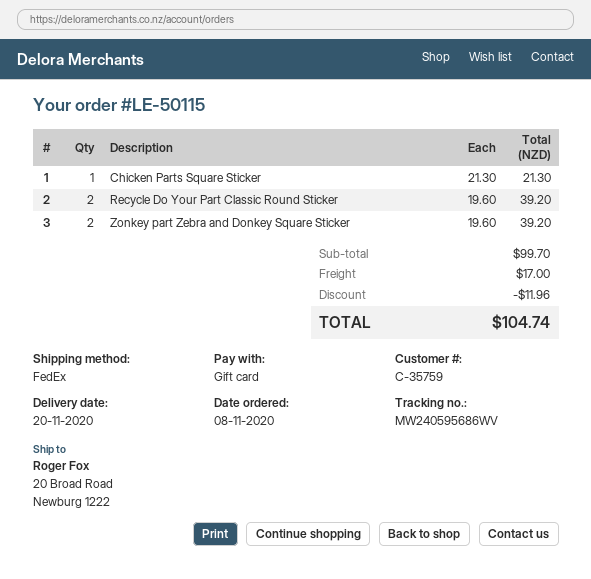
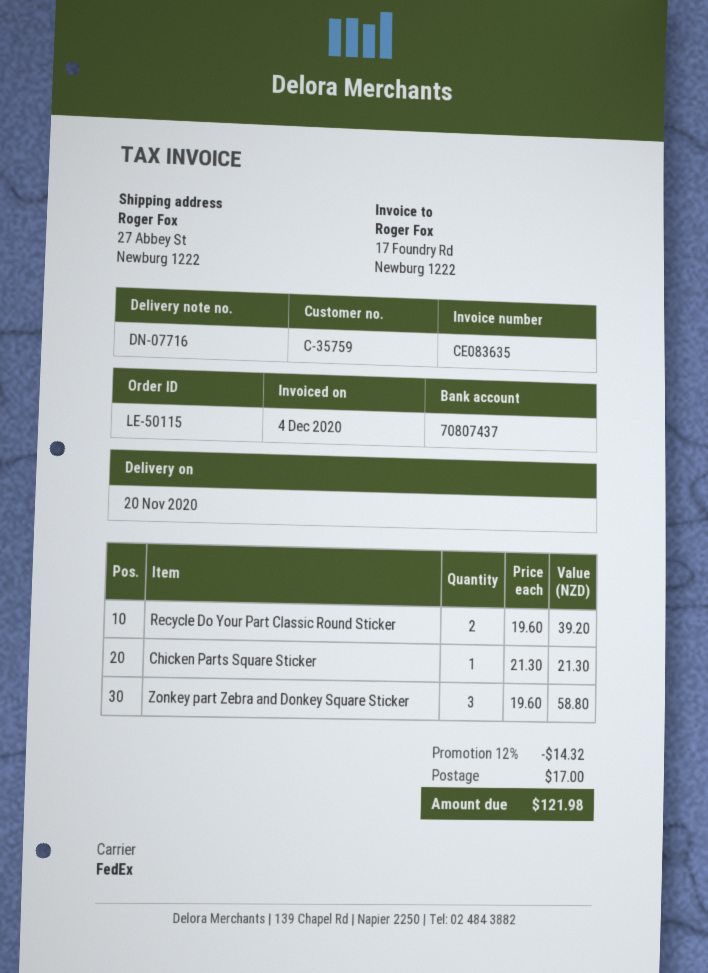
ship to: 20 Broad Road, Newburg 1222 -> 27 Abbey St, Newburg 1222
Zonkey part Zebra and Donkey Square Sticker: 2 x 19.60 = 39.20 -> 3 x 19.60 = 58.80
discount: 11.96 -> 14.32
total: 104.74 -> 121.98

